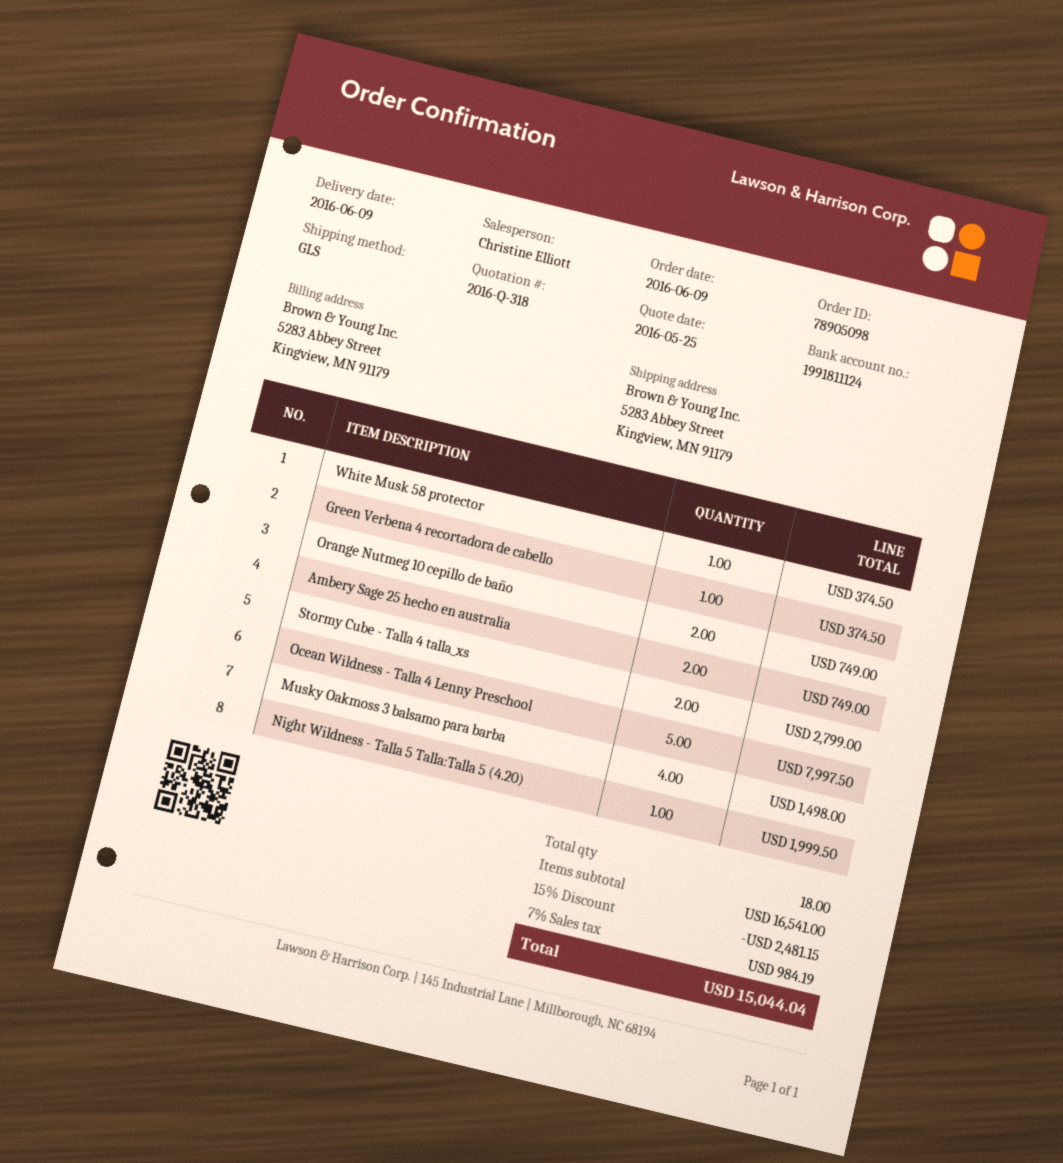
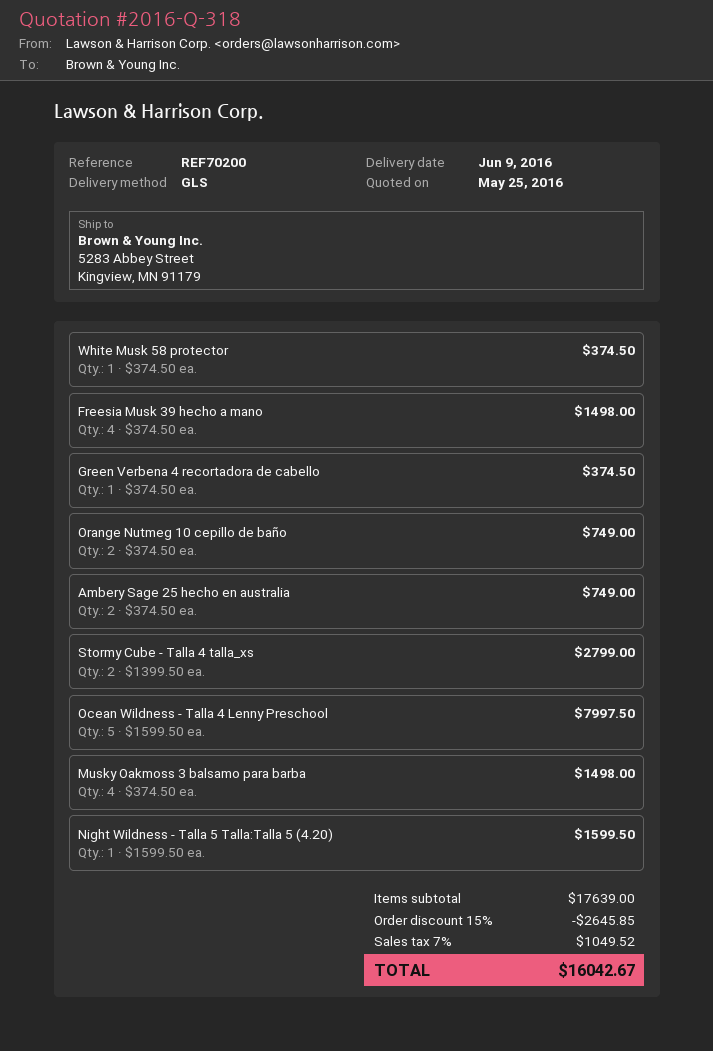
Night Wildness - Talla 5 Talla:Talla 5 (4.20): 1 for 1999.50 -> 1 for 1599.50
Freesia Musk 39 hecho a mano: none -> 4 for 1498.00
subtotal: 16541.00 -> 17639.00
discount: 15% = 2481.15 -> 15% = 2645.85
tax: 7% = 984.19 -> 7% = 1049.52
total: 15044.04 -> 16042.67

